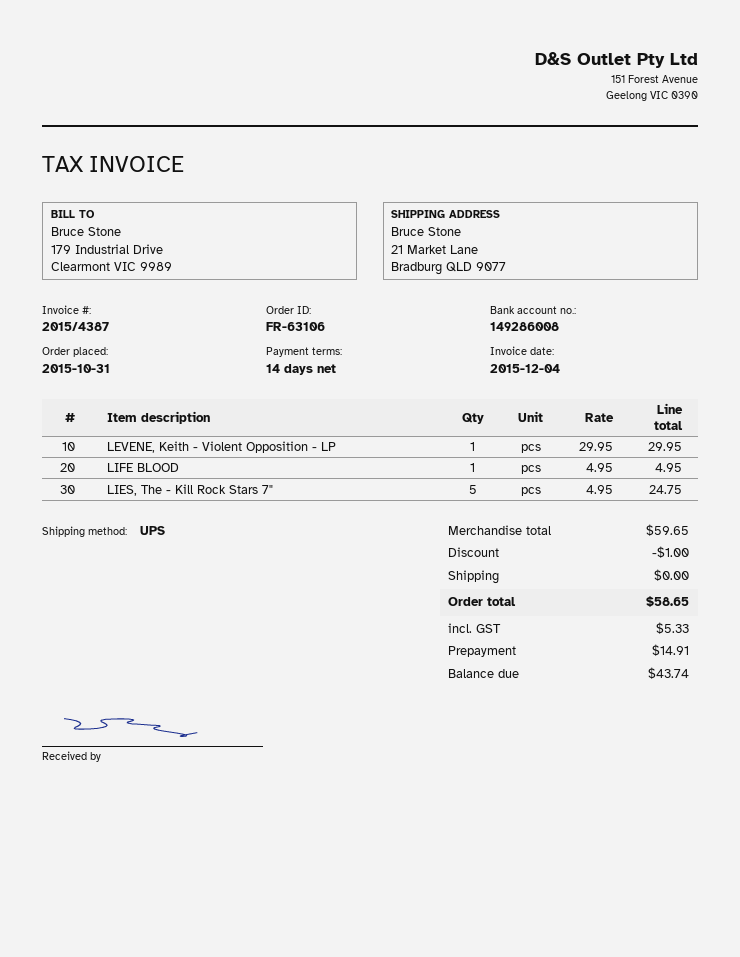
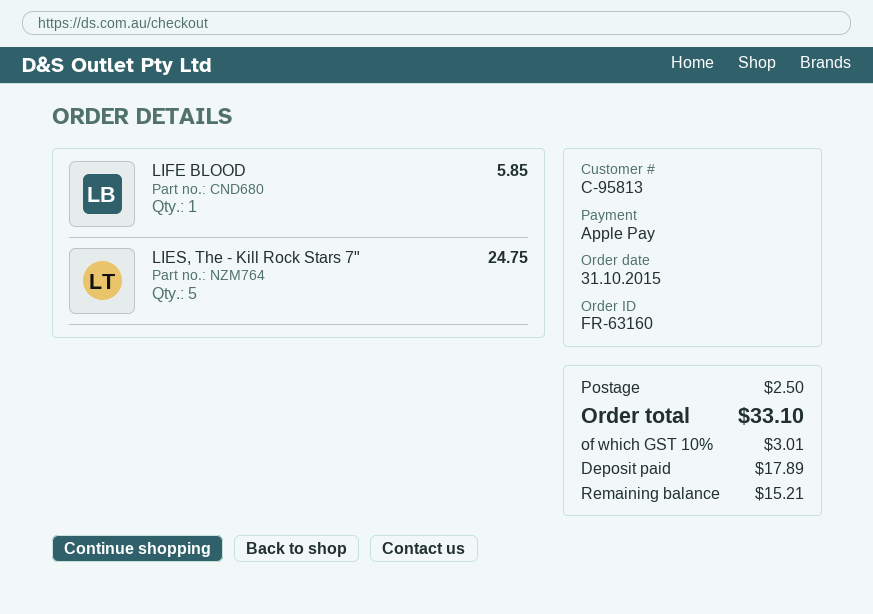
order number: FR-63106 -> FR-63160
LEVENE, Keith - Violent Opposition - LP: 1 for 29.95 -> none
LIFE BLOOD: 1 for 4.95 -> 1 for 5.85
discount: 1.00 -> none
shipping: 0.00 -> 2.50
tax: 5.33 -> 3.01
total: 58.65 -> 33.10
deposit: 14.91 -> 17.89
balance: 43.74 -> 15.21

